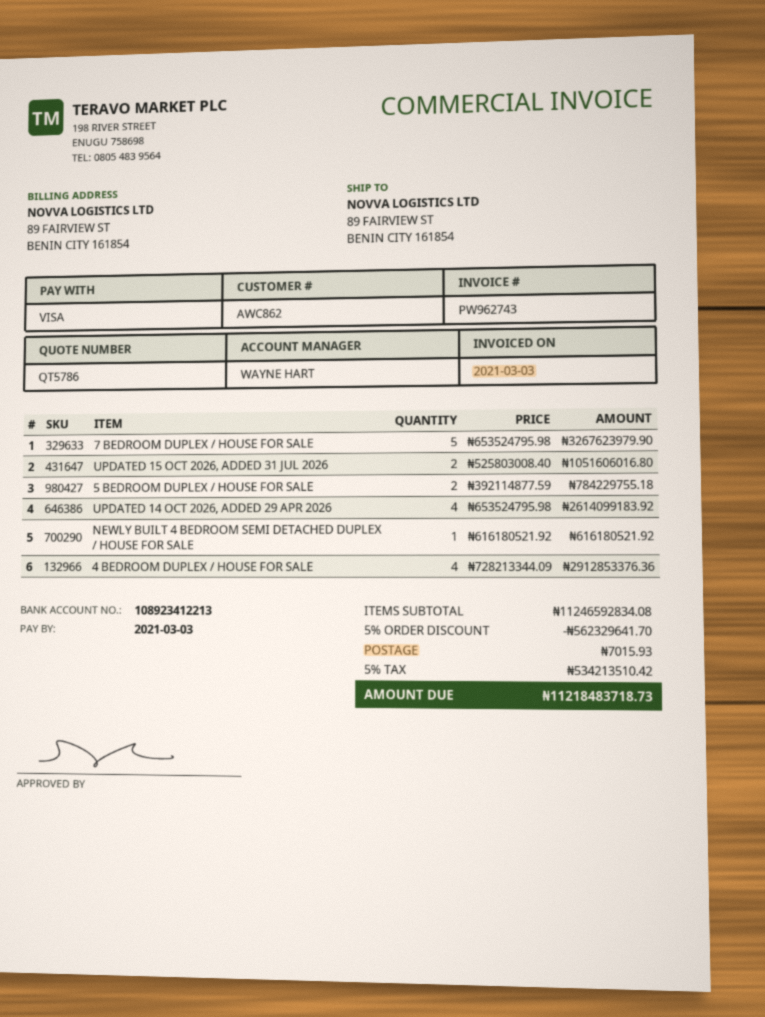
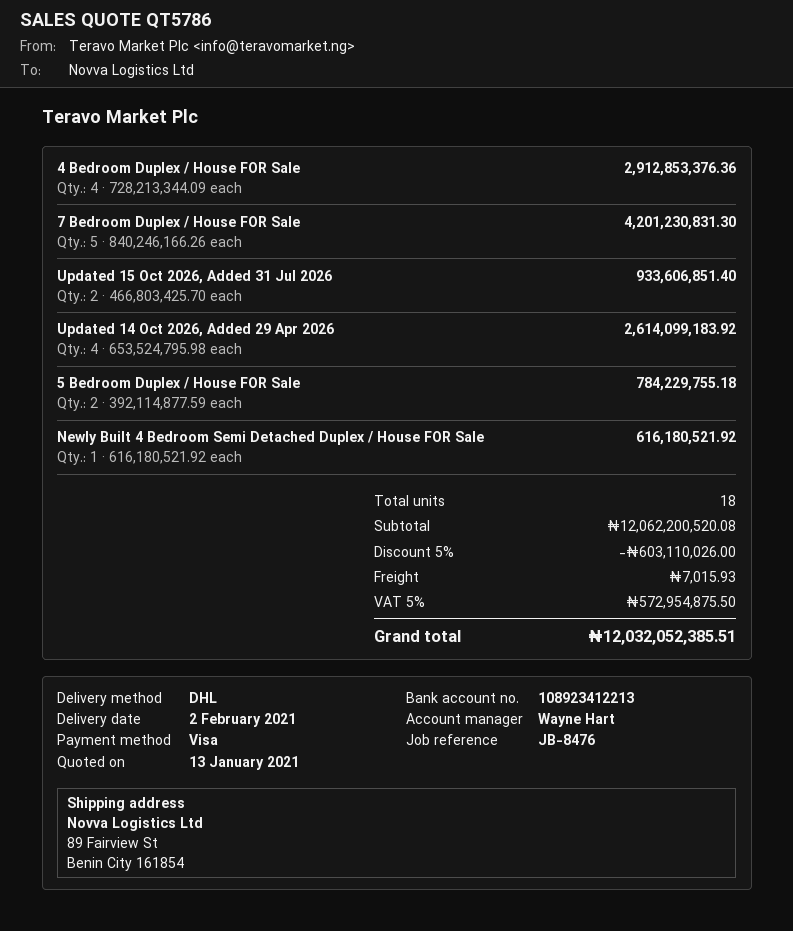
7 BEDROOM DUPLEX / HOUSE FOR SALE: 5 x 653524795.98 = 3267623979.90 -> 5 x 840246166.26 = 4201230831.30
UPDATED 15 OCT 2026, ADDED 31 JUL 2026: 2 x 525803008.40 = 1051606016.80 -> 2 x 466803425.70 = 933606851.40
subtotal: 11246592834.08 -> 12062200520.08
discount: 5% = 562329641.70 -> 5% = 603110026.00
tax: 5% = 534213510.42 -> 5% = 572954875.50
total: 11218483718.73 -> 12032052385.51

